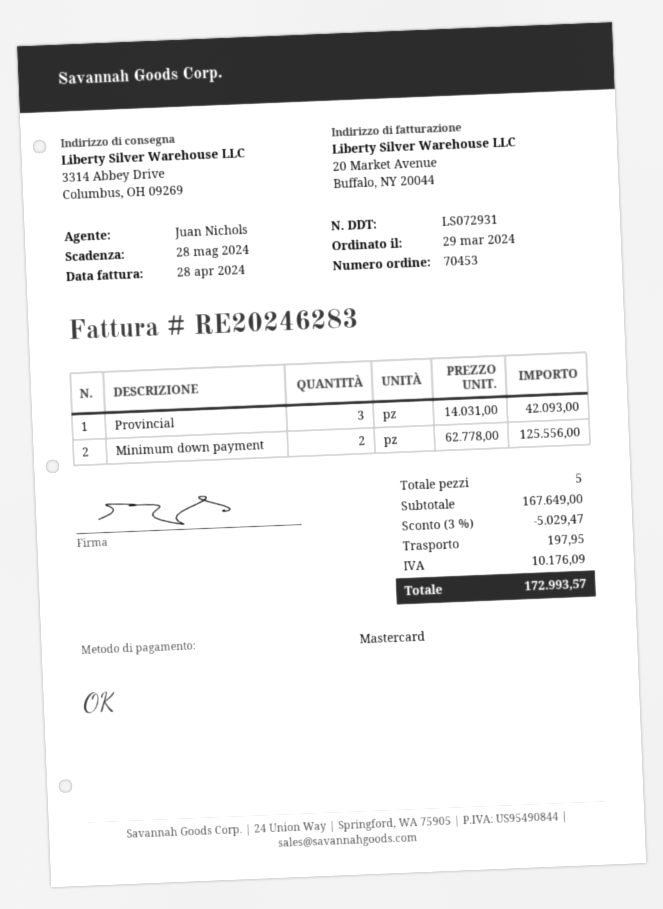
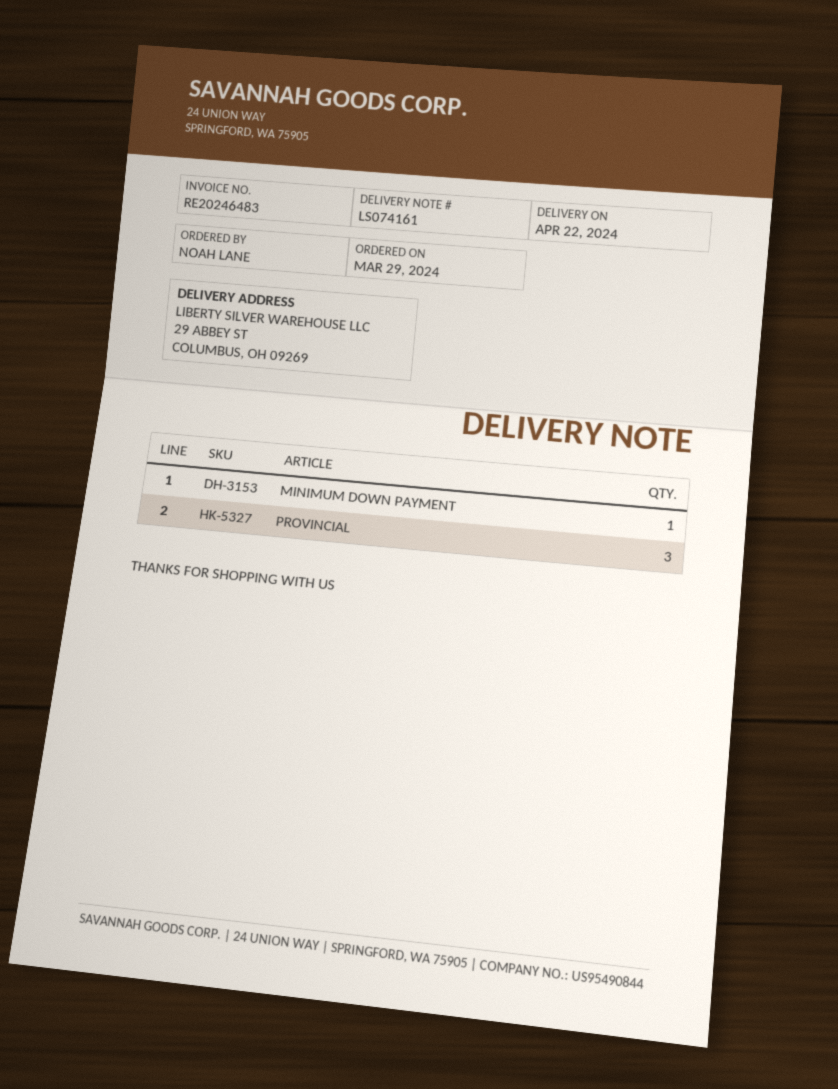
delivery note number: LS072931 -> LS074161
invoice number: RE20246283 -> RE20246483
ship to: 3314 Abbey Drive, Columbus, OH 09269 -> 29 ABBEY ST, COLUMBUS, OH 09269
Minimum down payment: 2 -> 1

